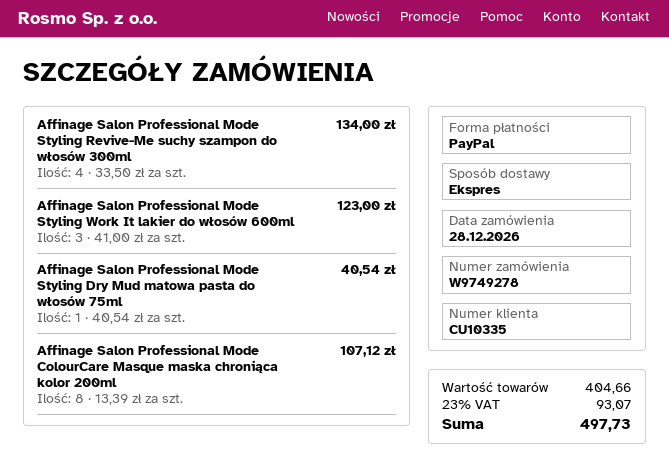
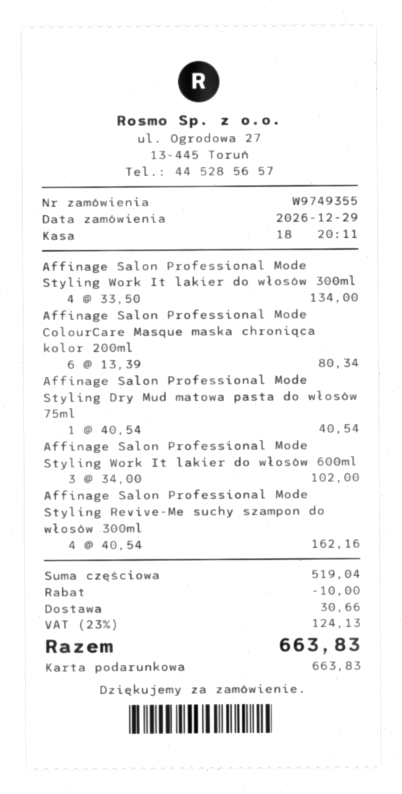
order number: W9749278 -> W9749355
order date: 2026-12-28 -> 2026-12-29
payment method: PayPal -> gift card
Affinage Salon Professional Mode Styling Revive-Me suchy szampon do włosów 300ml: 4 x 33.50 = 134.00 -> 4 x 40.54 = 162.16
Affinage Salon Professional Mode Styling Work It lakier do włosów 600ml: 3 x 41.00 = 123.00 -> 3 x 34.00 = 102.00
Affinage Salon Professional Mode ColourCare Masque maska chroniąca kolor 200ml: 8 x 13.39 = 107.12 -> 6 x 13.39 = 80.34
Affinage Salon Professional Mode Styling Work It lakier do włosów 300ml: none -> 4 x 33.50 = 134.00
subtotal: 404.66 -> 519.04
discount: none -> 10.00
shipping: none -> 30.66
tax: 23% = 93.07 -> 23% = 124.13
total: 497.73 -> 663.83

